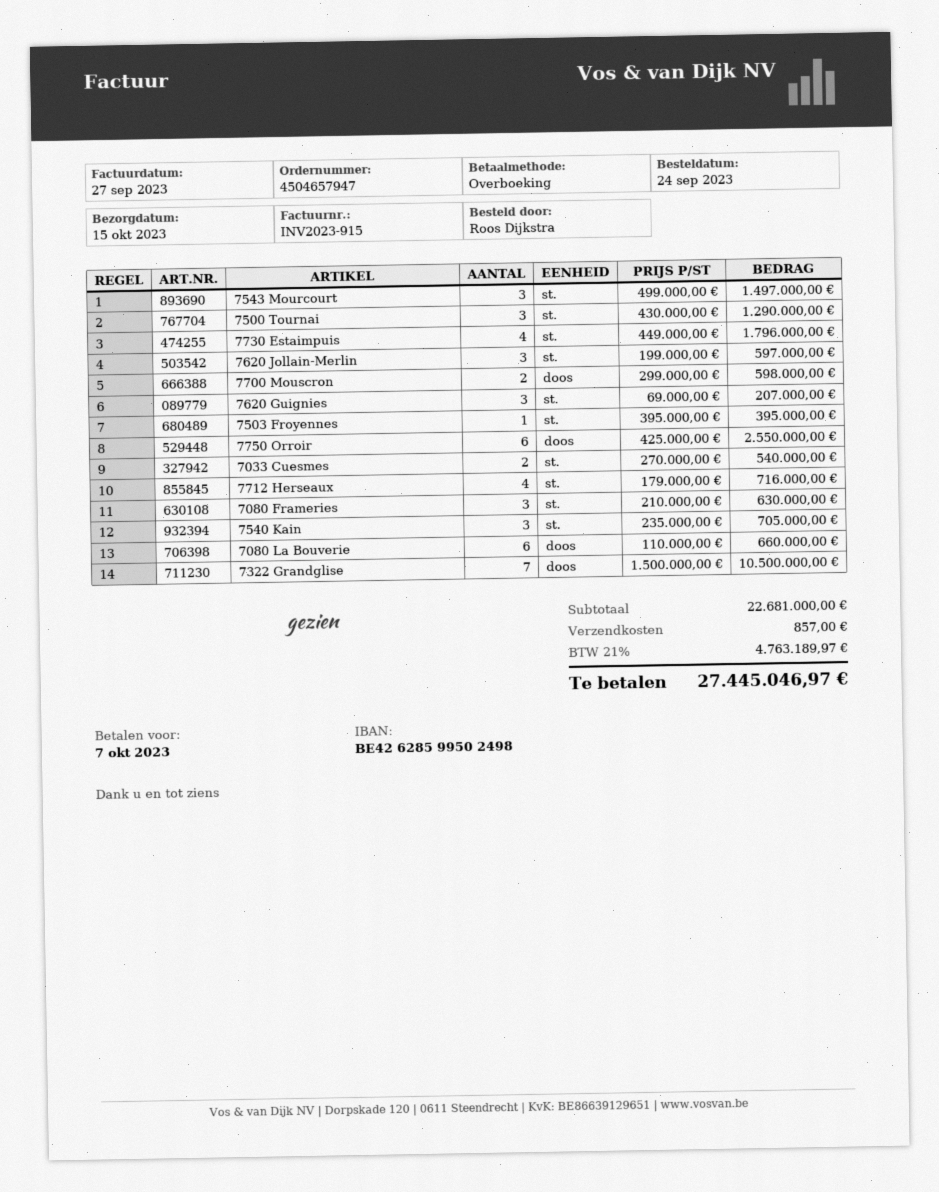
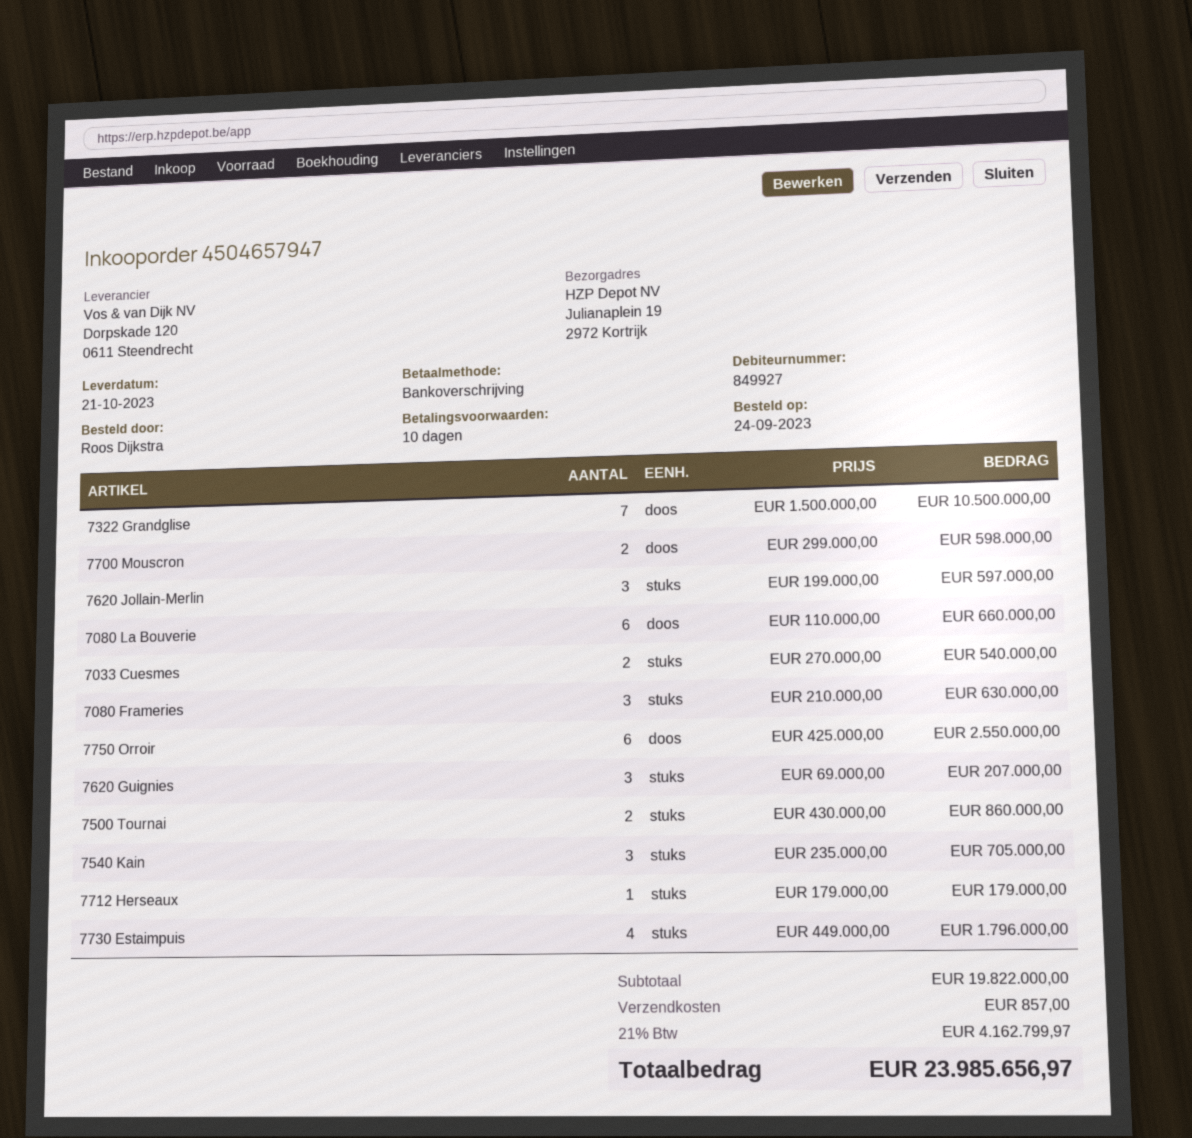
delivery date: 2023-10-15 -> 2023-10-21
7543 Mourcourt: 3 x 499000.00 = 1497000.00 -> none
7500 Tournai: 3 x 430000.00 = 1290000.00 -> 2 x 430000.00 = 860000.00
7503 Froyennes: 1 x 395000.00 = 395000.00 -> none
7712 Herseaux: 4 x 179000.00 = 716000.00 -> 1 x 179000.00 = 179000.00
subtotal: 22681000.00 -> 19822000.00
tax: 21% = 4763189.97 -> 21% = 4162799.97
total: 27445046.97 -> 23985656.97

